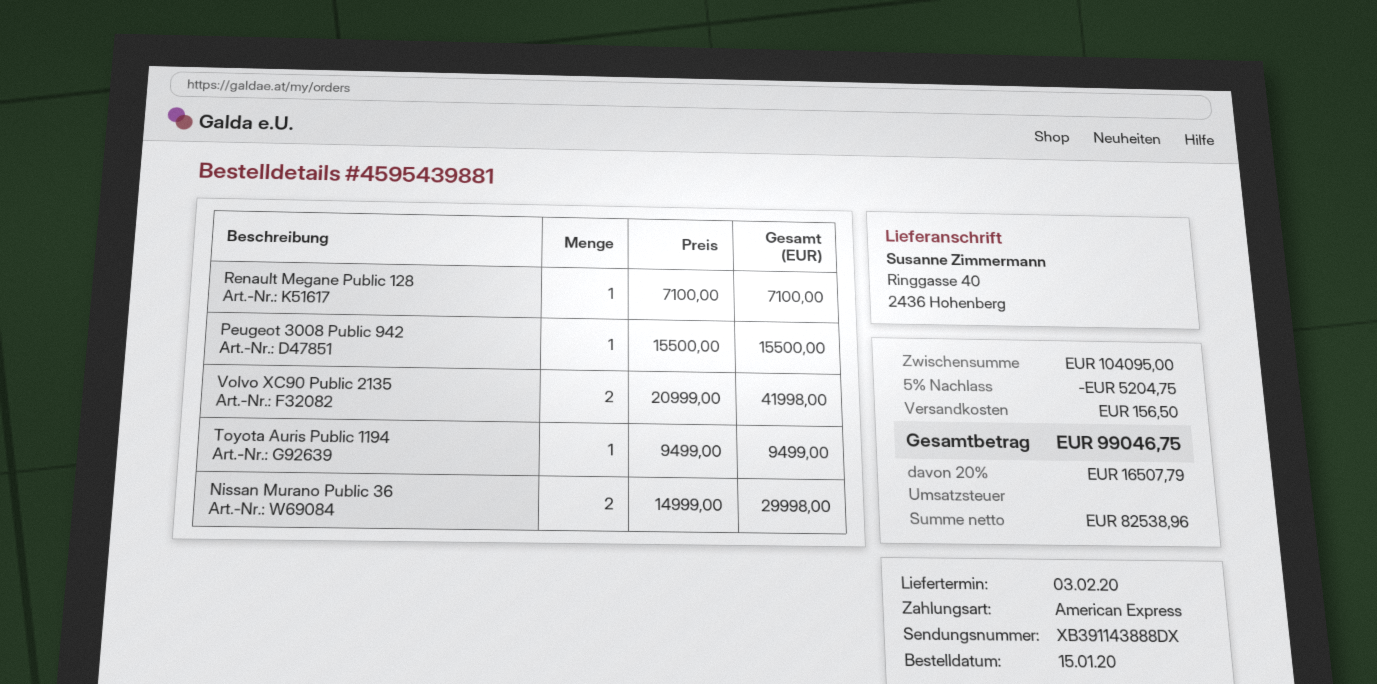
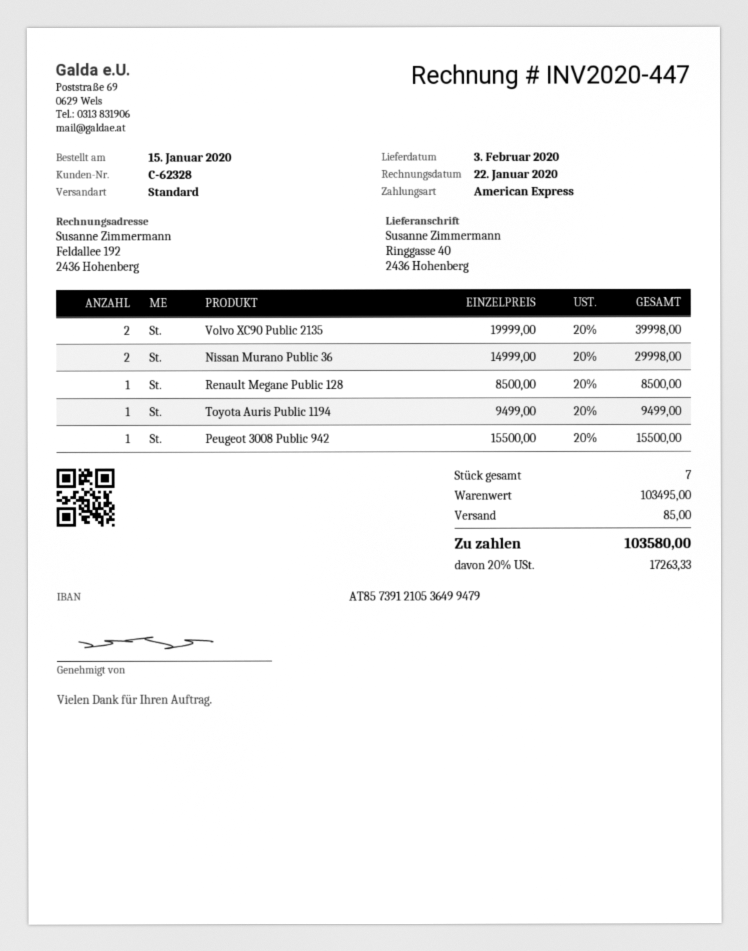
Renault Megane Public 128: 1 x 7100.00 = 7100.00 -> 1 x 8500.00 = 8500.00
Volvo XC90 Public 2135: 2 x 20999.00 = 41998.00 -> 2 x 19999.00 = 39998.00
subtotal: 104095.00 -> 103495.00
discount: 5% = 5204.75 -> none
shipping: 156.50 -> 85.00
tax: 20% = 16507.79 -> 20% = 17263.33
total: 99046.75 -> 103580.00

